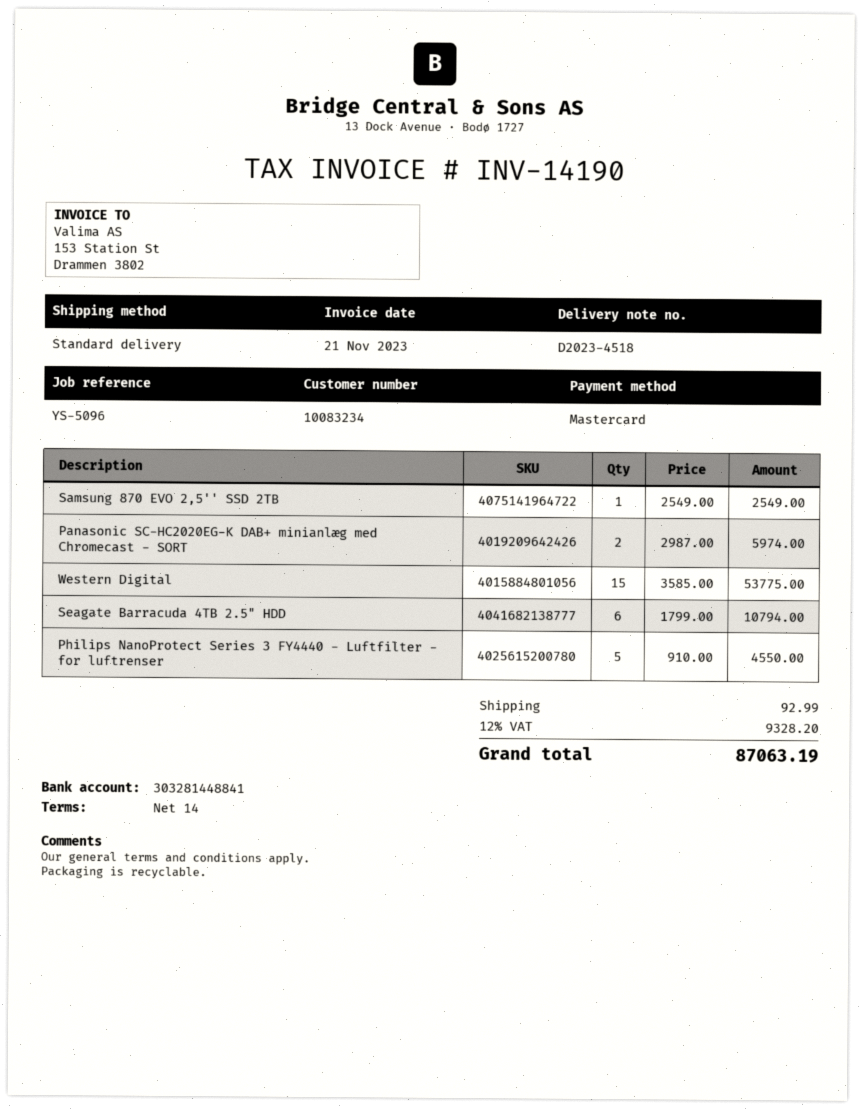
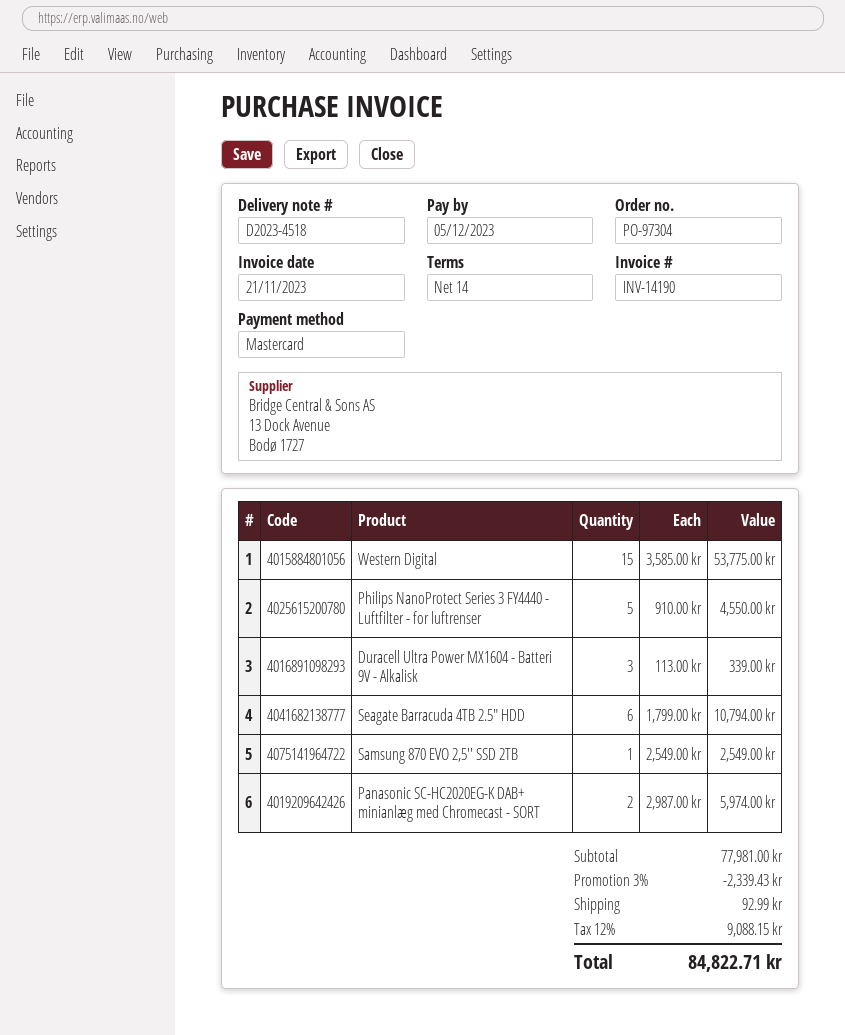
Duracell Ultra Power MX1604 - Batteri 9V - Alkalisk: none -> 3 x 113.00 = 339.00
discount: none -> 3% = 2339.43
tax: 12% = 9328.20 -> 12% = 9088.15
total: 87063.19 -> 84822.71

